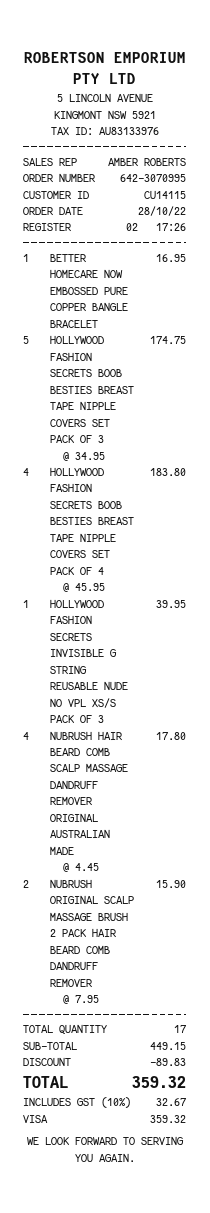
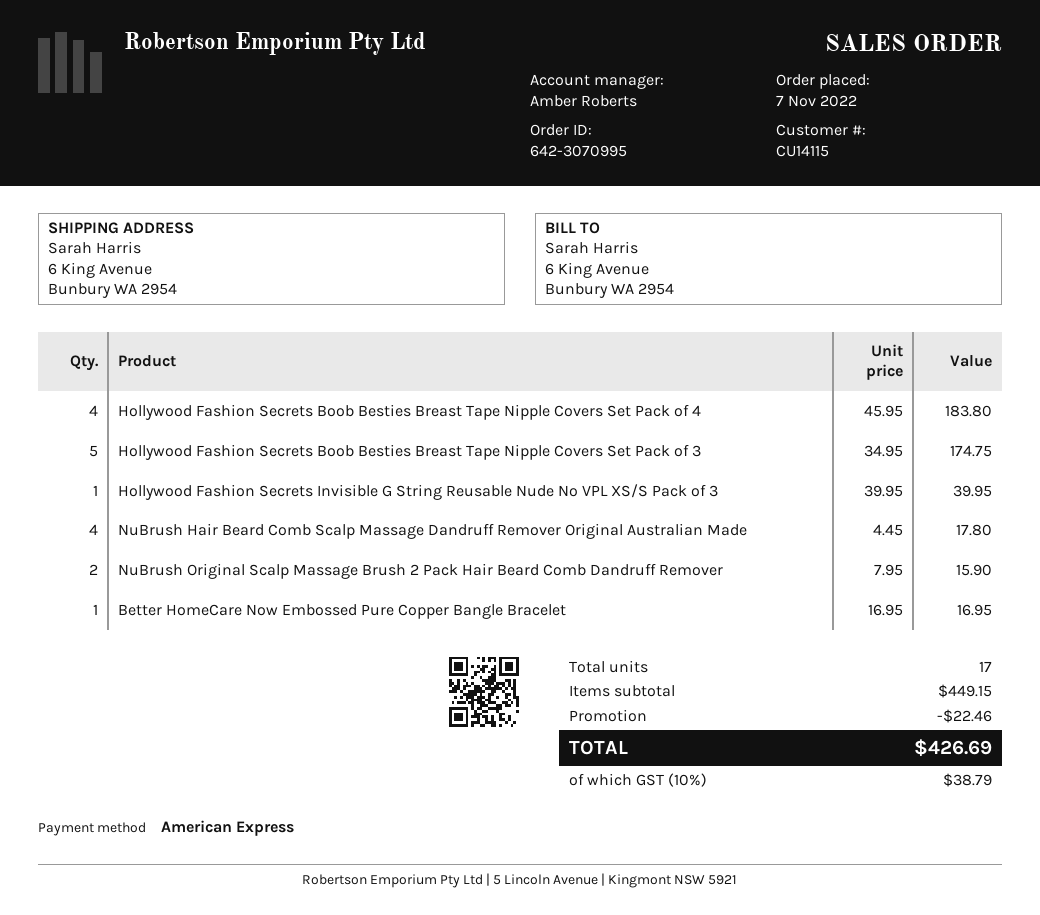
order date: 2022-10-28 -> 2022-11-07
payment method: Visa -> American Express
discount: 89.83 -> 22.46
tax: 10% = 32.67 -> 10% = 38.79
total: 359.32 -> 426.69

